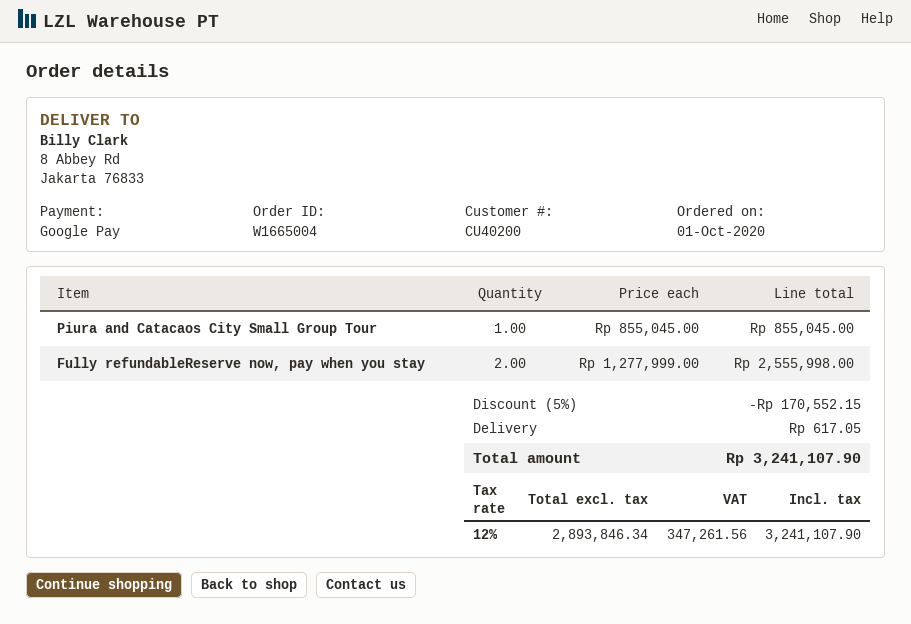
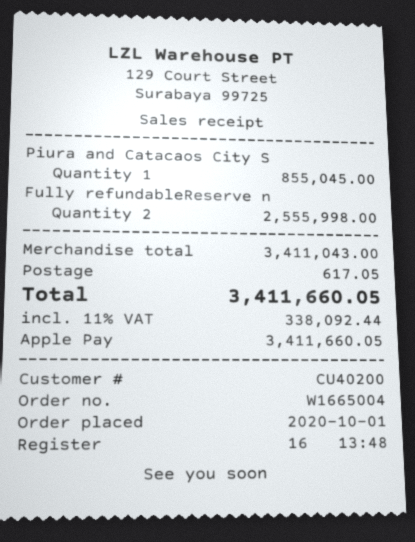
payment method: Google Pay -> Apple Pay
discount: 5% = 170552.15 -> none
tax: 12% = 347261.56 -> 11% = 338092.44
total: 3241107.90 -> 3411660.05

